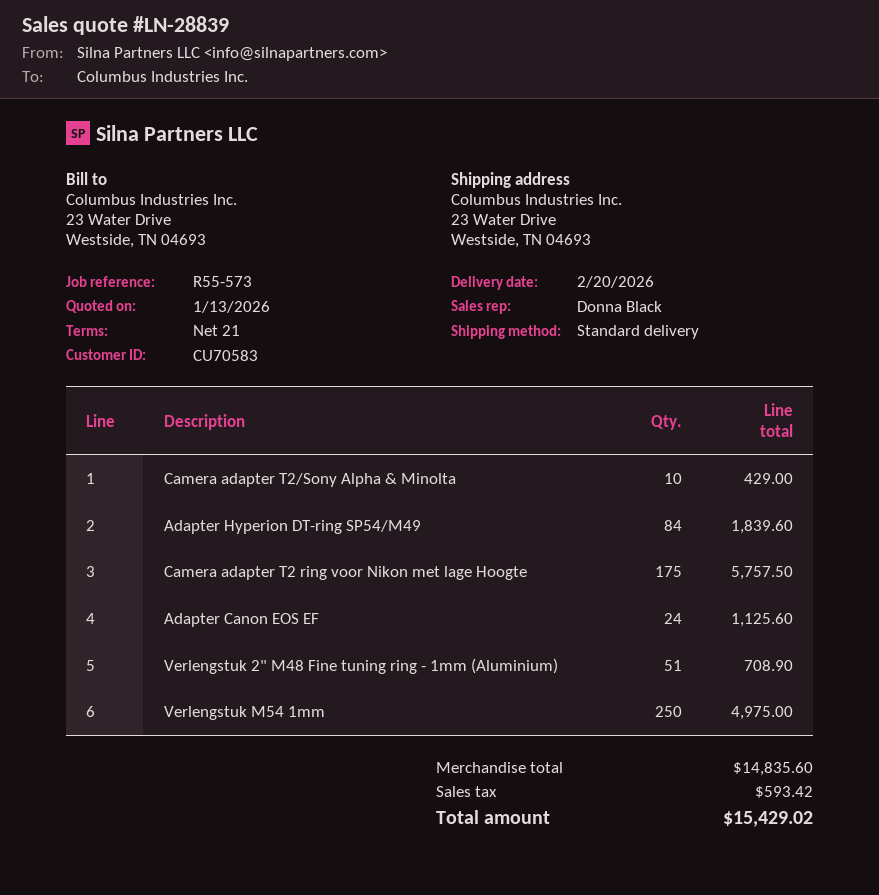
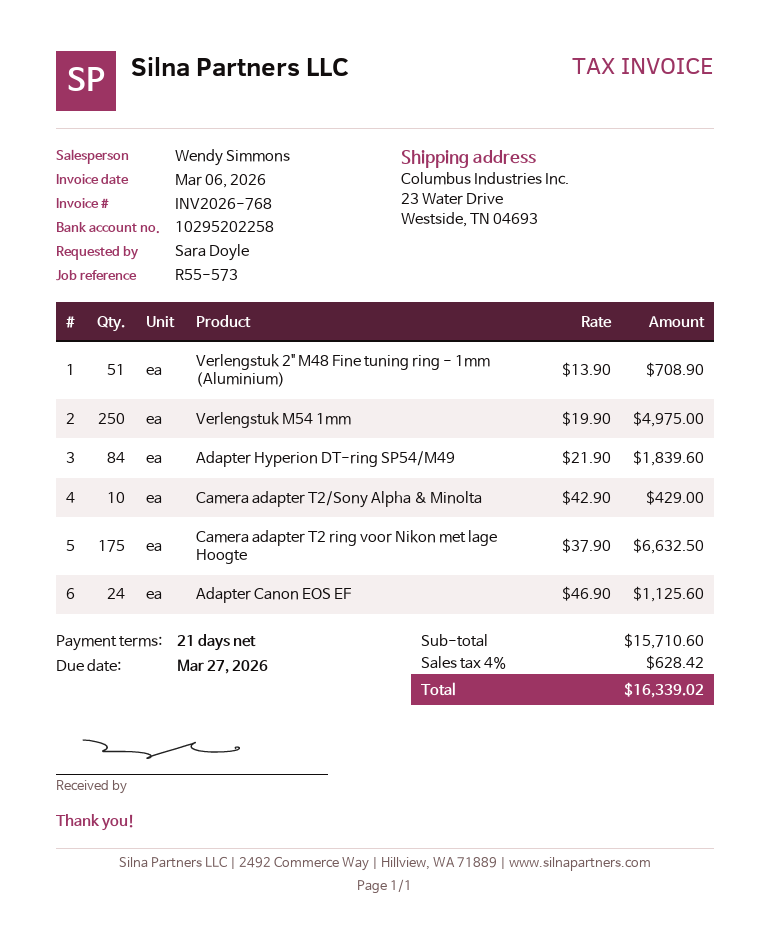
sales rep: Donna Black -> Wendy Simmons
Camera adapter T2 ring voor Nikon met lage Hoogte: 175 for 5757.50 -> 175 for 6632.50
subtotal: 14835.60 -> 15710.60
tax: 593.42 -> 628.42
total: 15429.02 -> 16339.02

